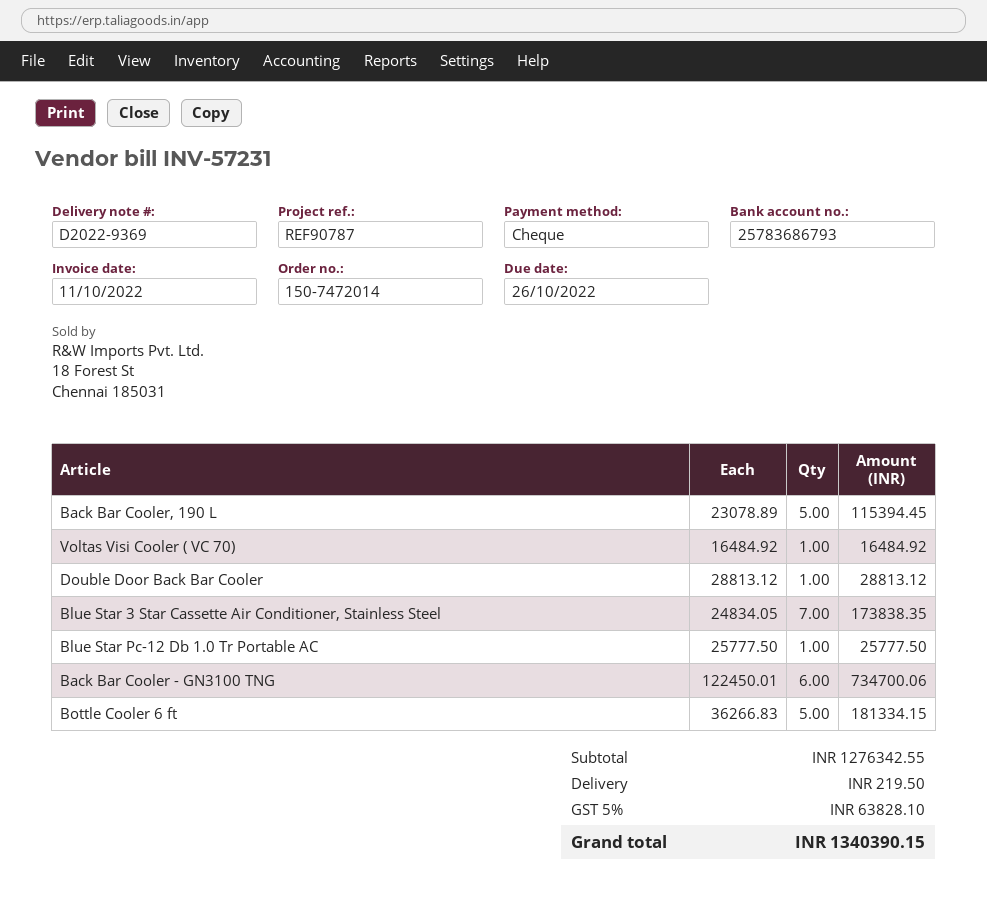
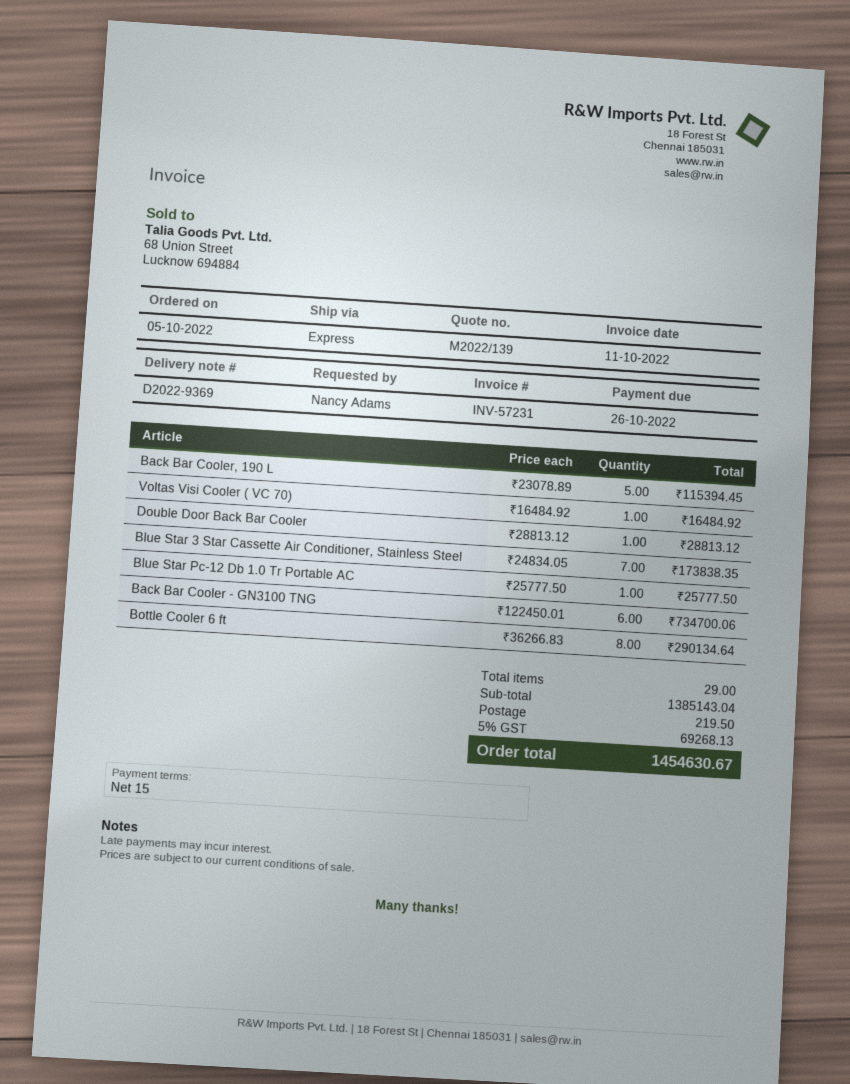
Bottle Cooler 6 ft: 5 x 36266.83 = 181334.15 -> 8 x 36266.83 = 290134.64
subtotal: 1276342.55 -> 1385143.04
tax: 5% = 63828.10 -> 5% = 69268.13
total: 1340390.15 -> 1454630.67

